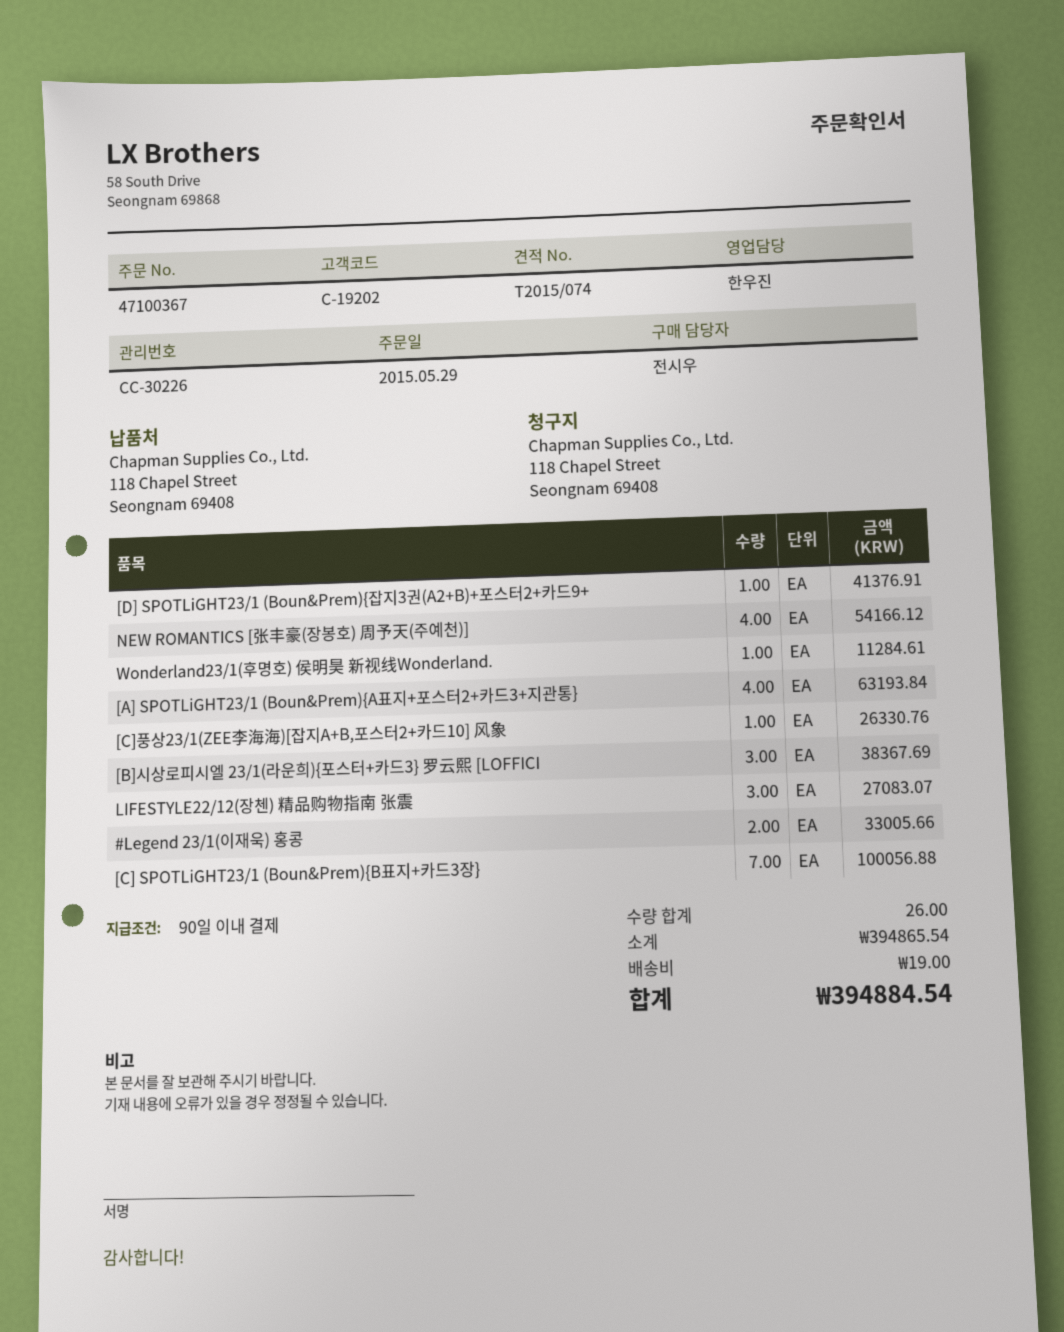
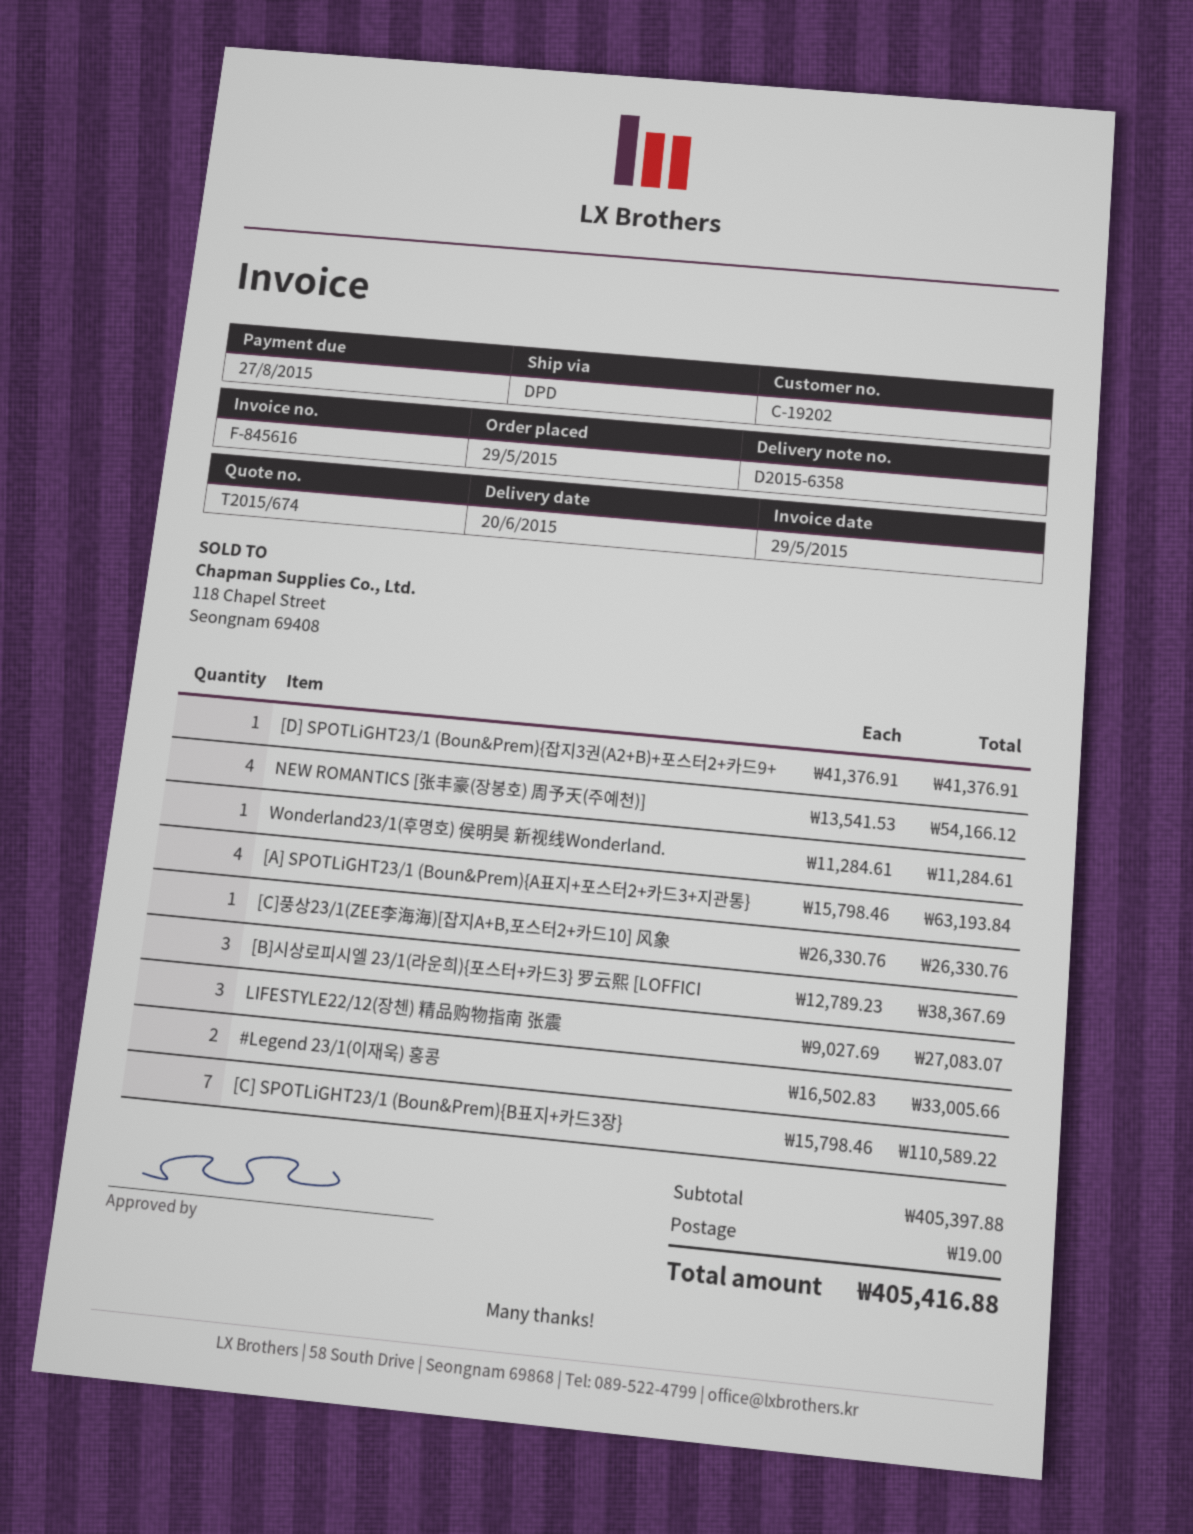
quote number: T2015/074 -> T2015/674
[C] SPOTLiGHT23/1 (Boun&Prem){B표지+카드3장}: 7 for 100056.88 -> 7 for 110589.22
subtotal: 394865.54 -> 405397.88
total: 394884.54 -> 405416.88

